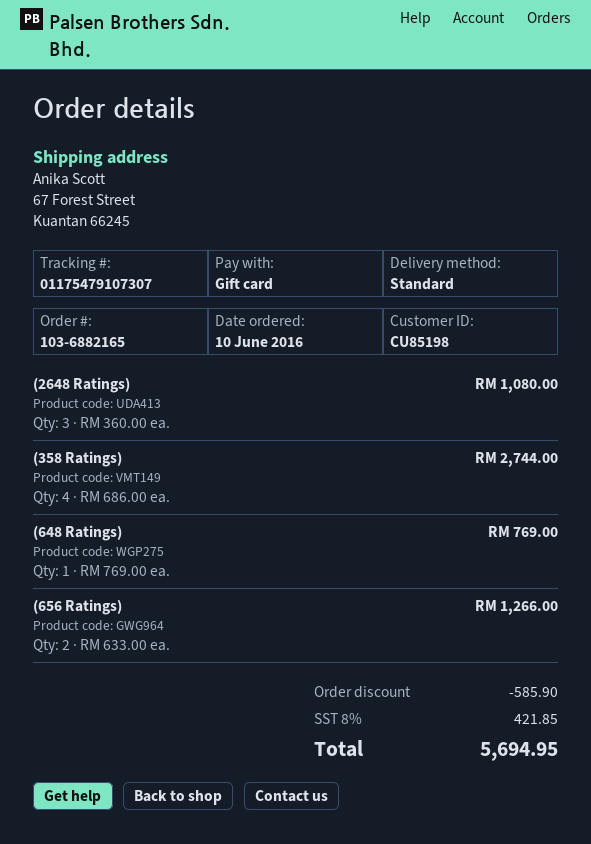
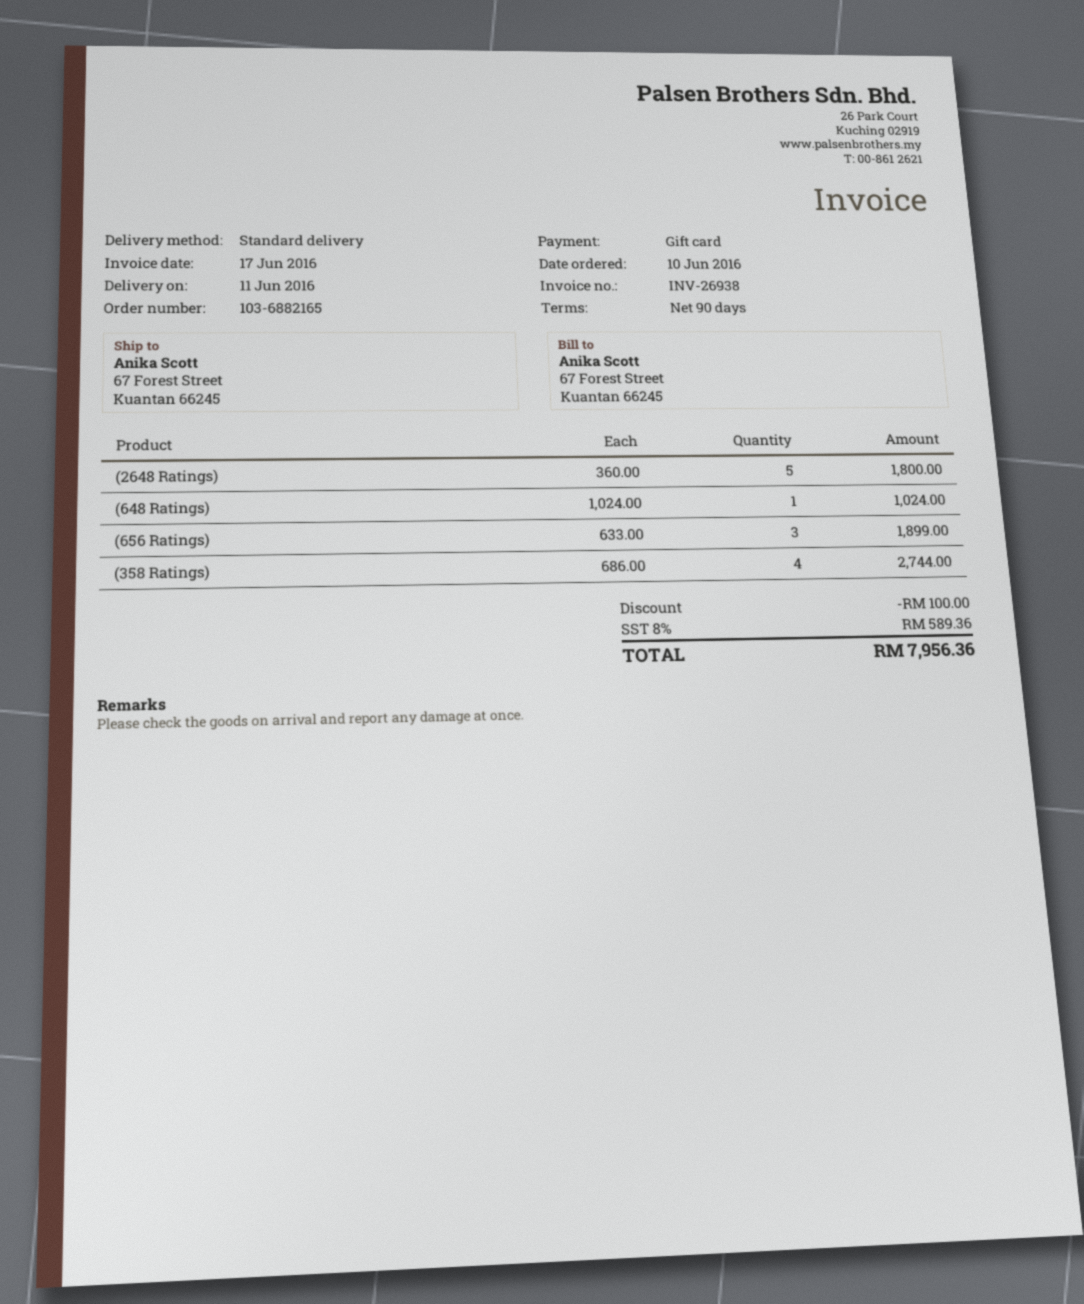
(2648 Ratings): 3 x 360.00 = 1080.00 -> 5 x 360.00 = 1800.00
(648 Ratings): 1 x 769.00 = 769.00 -> 1 x 1024.00 = 1024.00
(656 Ratings): 2 x 633.00 = 1266.00 -> 3 x 633.00 = 1899.00
discount: 585.90 -> 100.00
tax: 8% = 421.85 -> 8% = 589.36
total: 5694.95 -> 7956.36

